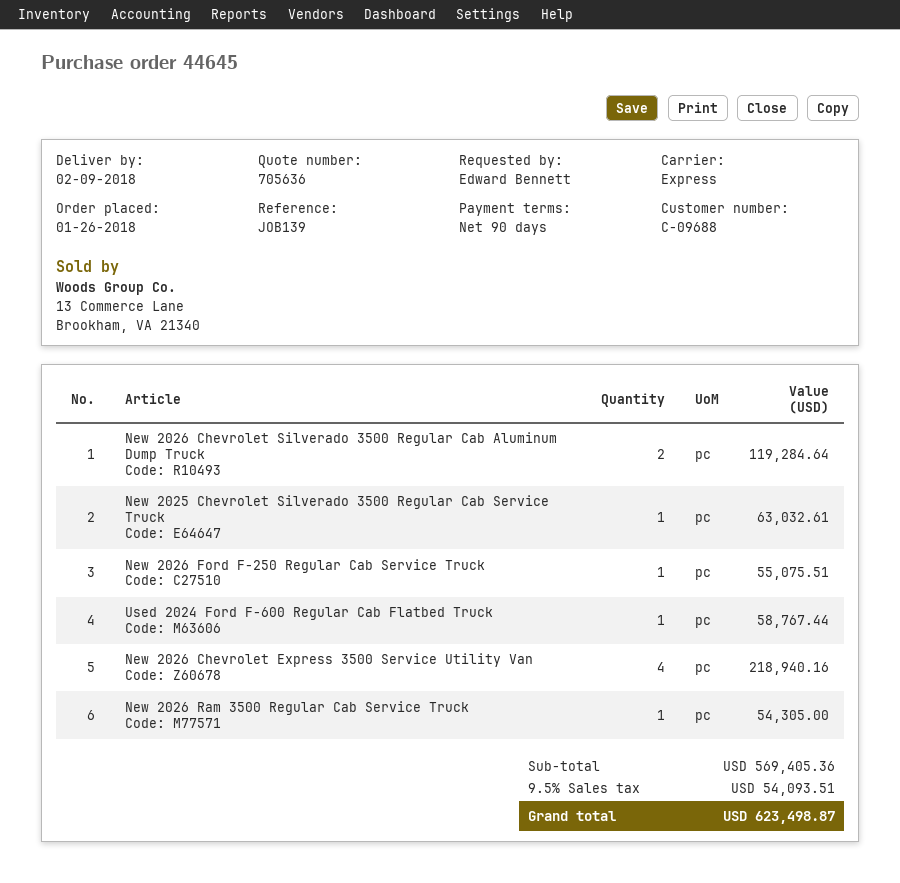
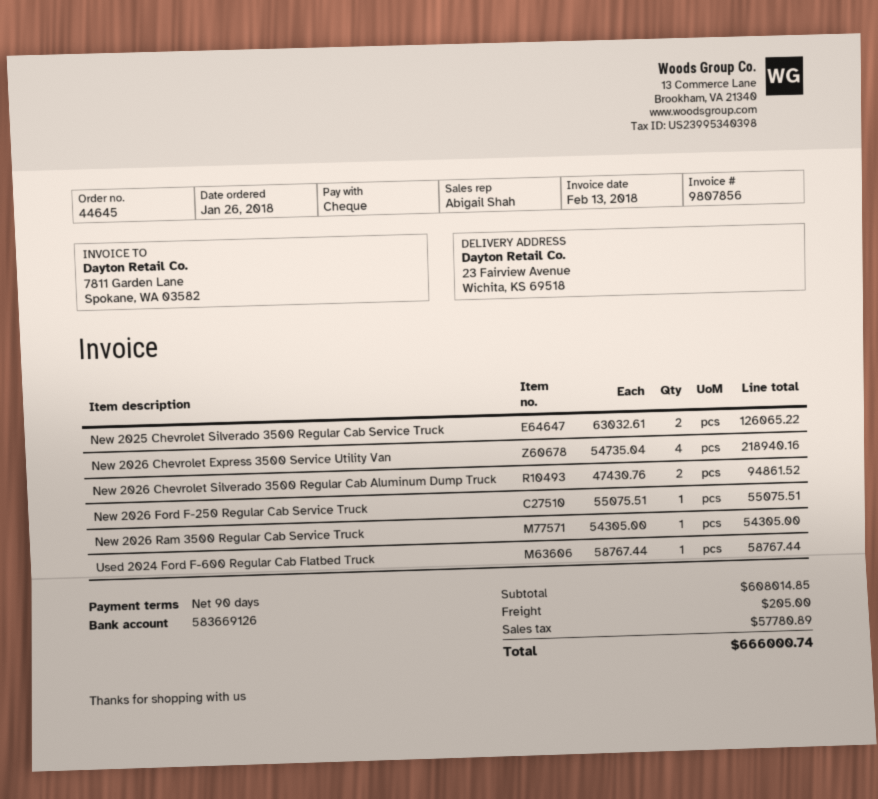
New 2026 Chevrolet Silverado 3500 Regular Cab Aluminum Dump Truck: 2 for 119284.64 -> 2 for 94861.52
New 2025 Chevrolet Silverado 3500 Regular Cab Service Truck: 1 for 63032.61 -> 2 for 126065.22
subtotal: 569405.36 -> 608014.85
shipping: none -> 205.00
tax: 54093.51 -> 57780.89
total: 623498.87 -> 666000.74

